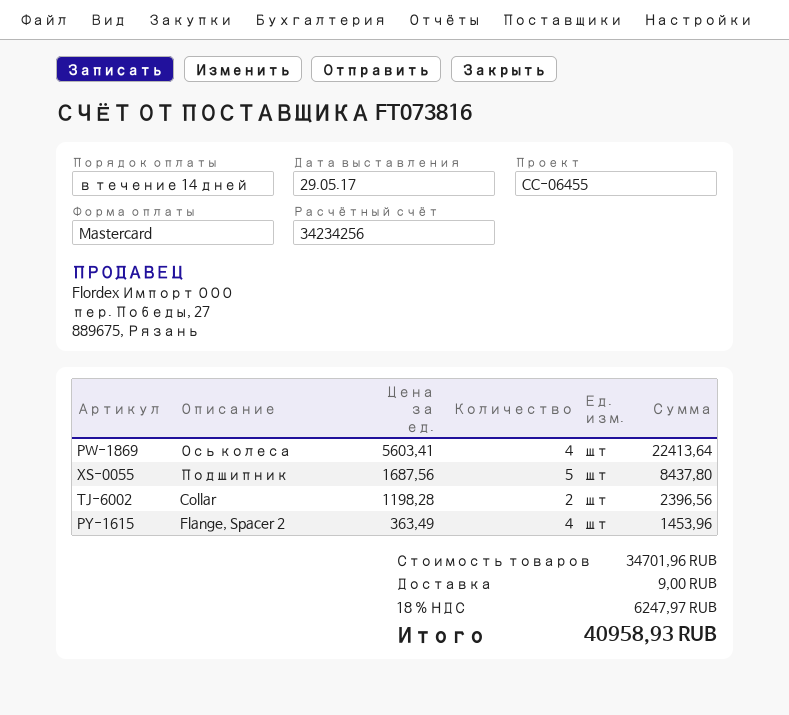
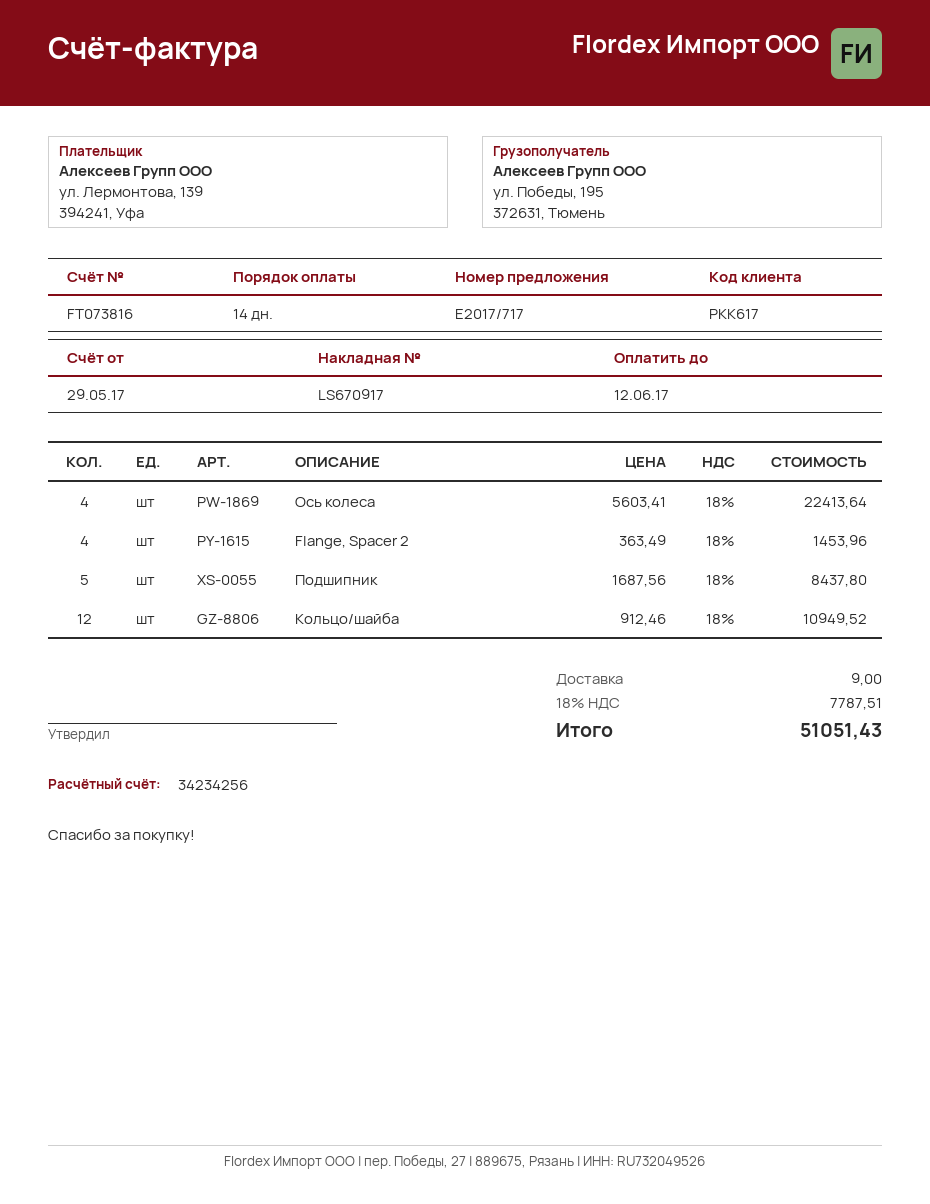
Collar: 2 x 1198.28 = 2396.56 -> none
Кольцо/шайба: none -> 12 x 912.46 = 10949.52
tax: 18% = 6247.97 -> 18% = 7787.51
total: 40958.93 -> 51051.43

